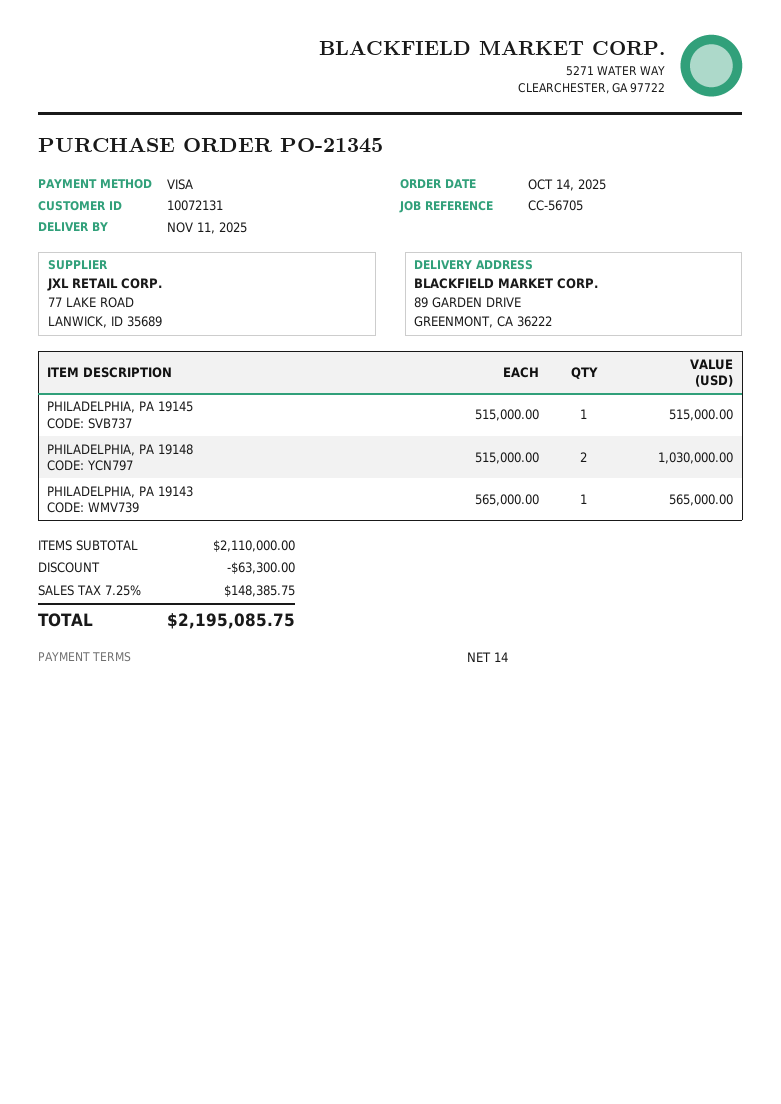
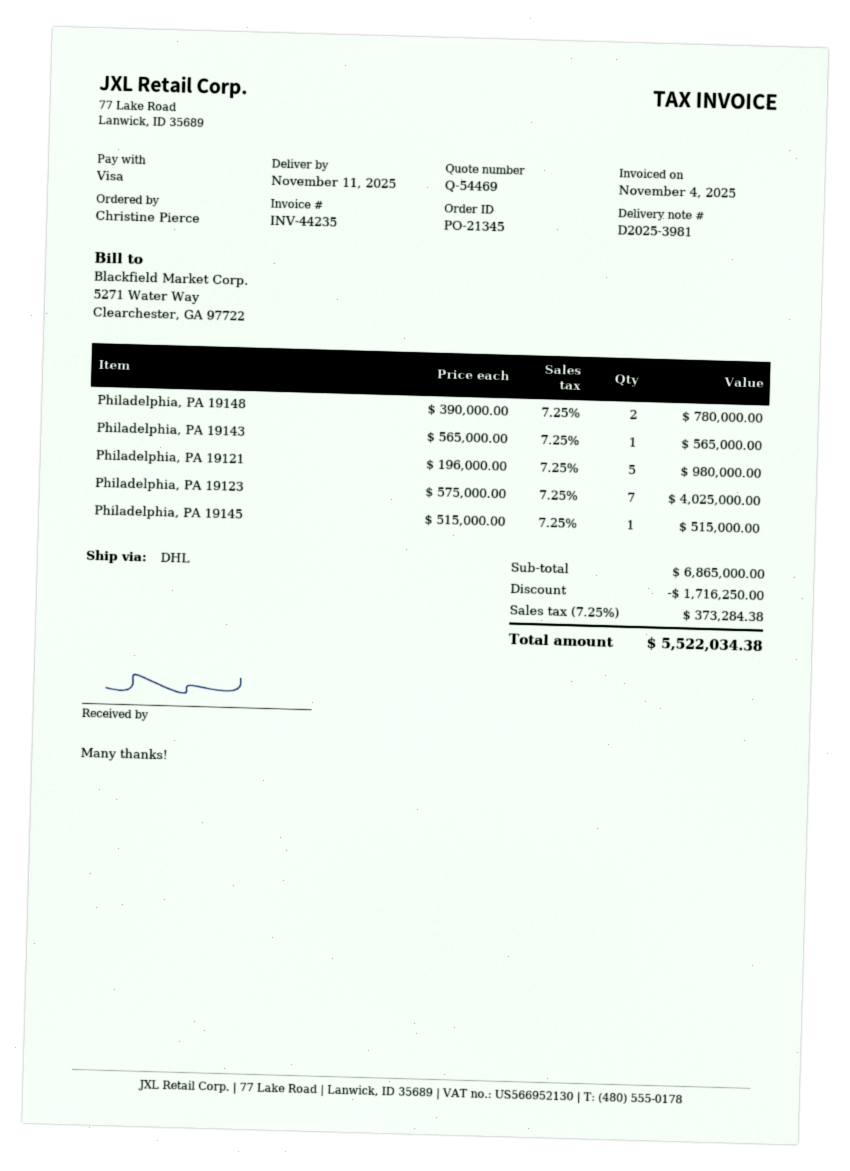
PHILADELPHIA, PA 19148: 2 x 515000.00 = 1030000.00 -> 2 x 390000.00 = 780000.00
Philadelphia, PA 19121: none -> 5 x 196000.00 = 980000.00
Philadelphia, PA 19123: none -> 7 x 575000.00 = 4025000.00
subtotal: 2110000.00 -> 6865000.00
discount: 63300.00 -> 1716250.00
tax: 7.25% = 148385.75 -> 7.25% = 373284.38
total: 2195085.75 -> 5522034.38

